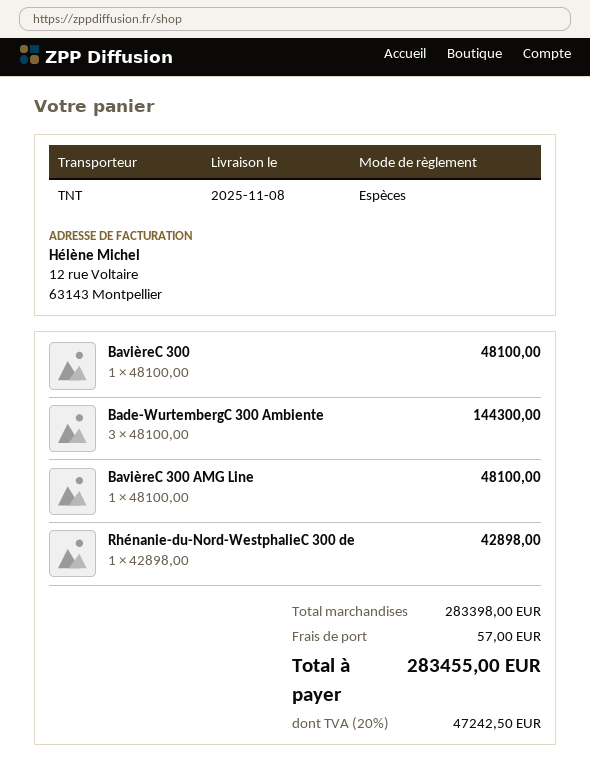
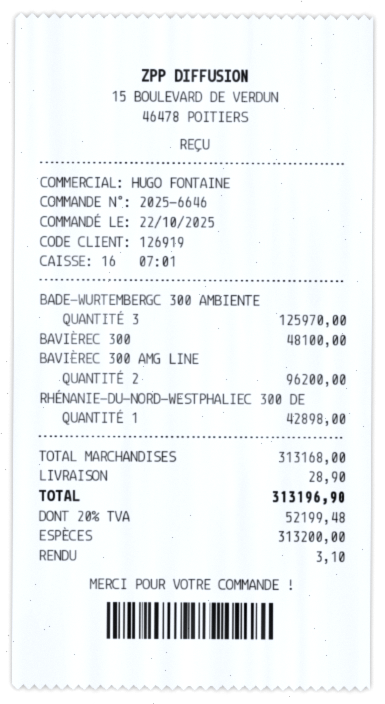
Bade-WurtembergC 300 Ambiente: 3 for 144300.00 -> 3 for 125970.00
BavièreC 300 AMG Line: 1 for 48100.00 -> 2 for 96200.00
subtotal: 283398.00 -> 313168.00
shipping: 57.00 -> 28.90
tax: 20% = 47242.50 -> 20% = 52199.48
total: 283455.00 -> 313196.90

